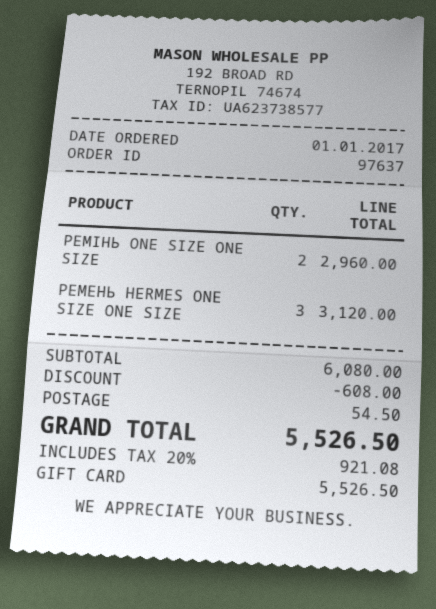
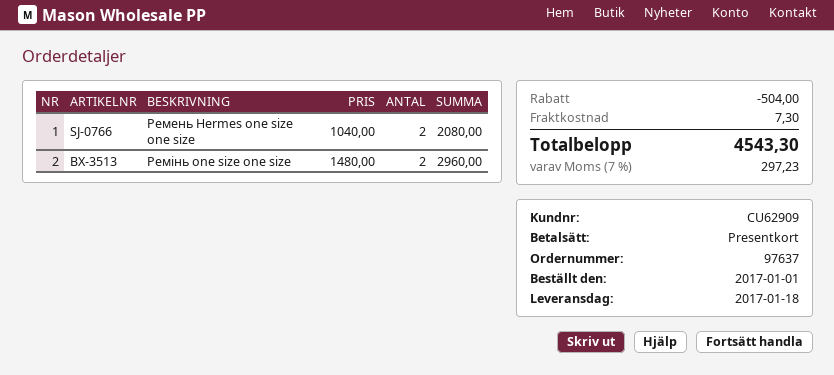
РЕМЕНЬ HERMES ONE SIZE ONE SIZE: 3 for 3120.00 -> 2 for 2080.00
discount: 608.00 -> 504.00
shipping: 54.50 -> 7.30
tax: 20% = 921.08 -> 7% = 297.23
total: 5526.50 -> 4543.30

